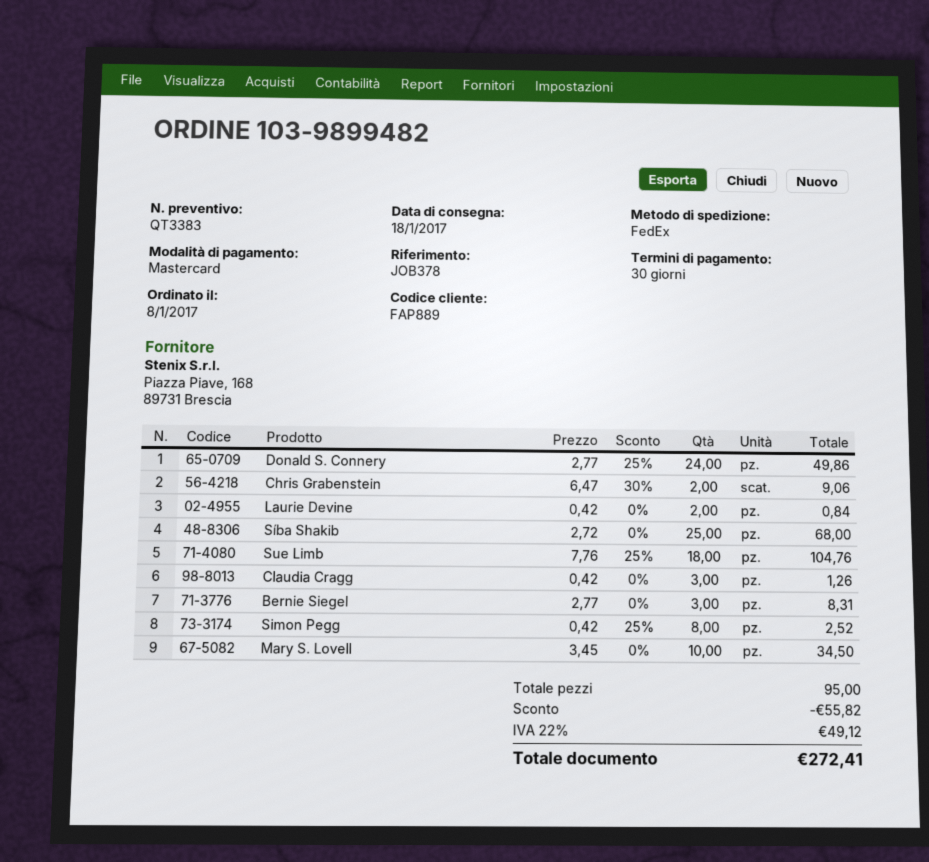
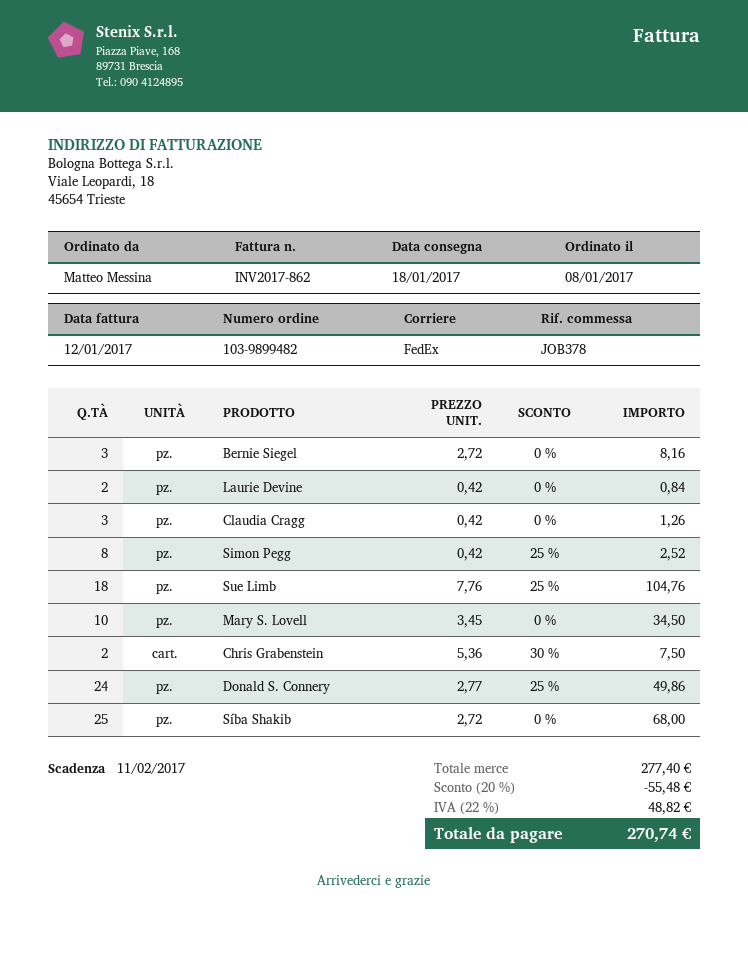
Chris Grabenstein: 2 x 6.47 - 30% = 9.06 -> 2 x 5.36 - 30% = 7.50
Bernie Siegel: 3 x 2.77 = 8.31 -> 3 x 2.72 = 8.16
discount: 55.82 -> 55.48
tax: 22% = 49.12 -> 22% = 48.82
total: 272.41 -> 270.74

